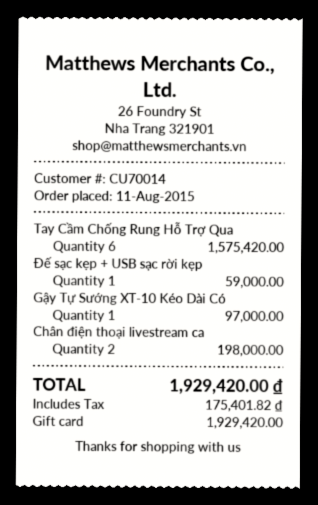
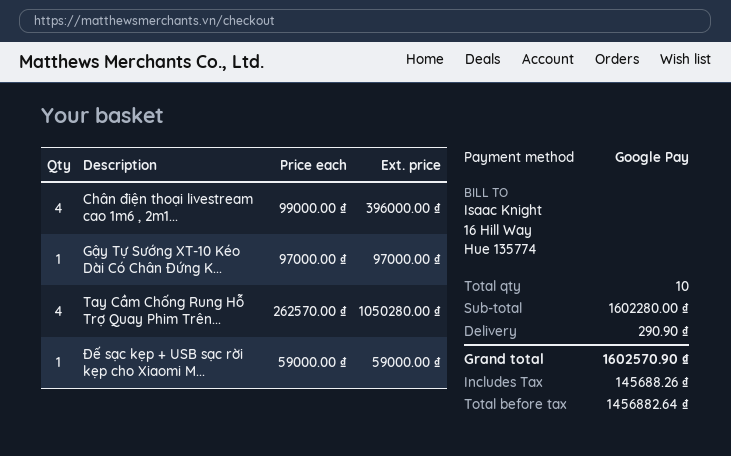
payment method: gift card -> Google Pay
Tay Cầm Chống Rung Hỗ Trợ Qua: 6 for 1575420.00 -> 4 for 1050280.00
Chân điện thoại livestream ca: 2 for 198000.00 -> 4 for 396000.00
shipping: none -> 290.90
tax: 175401.82 -> 145688.26
total: 1929420.00 -> 1602570.90

